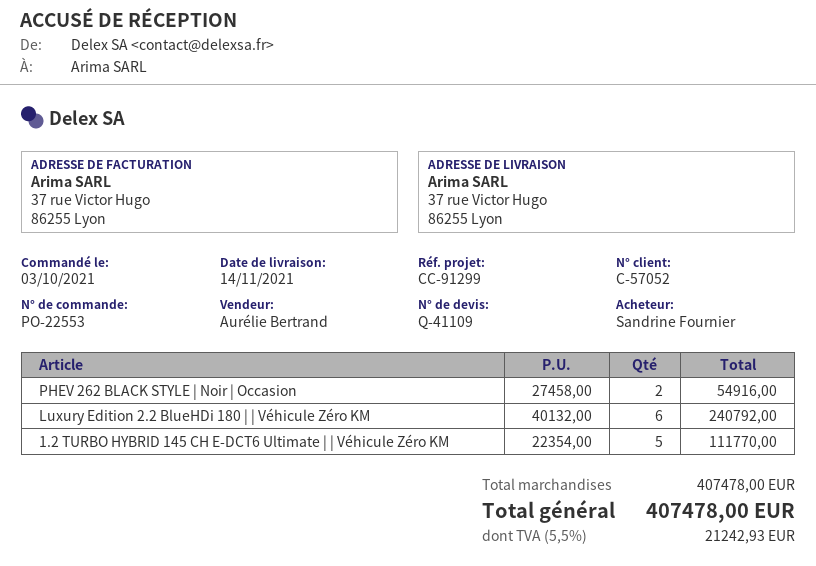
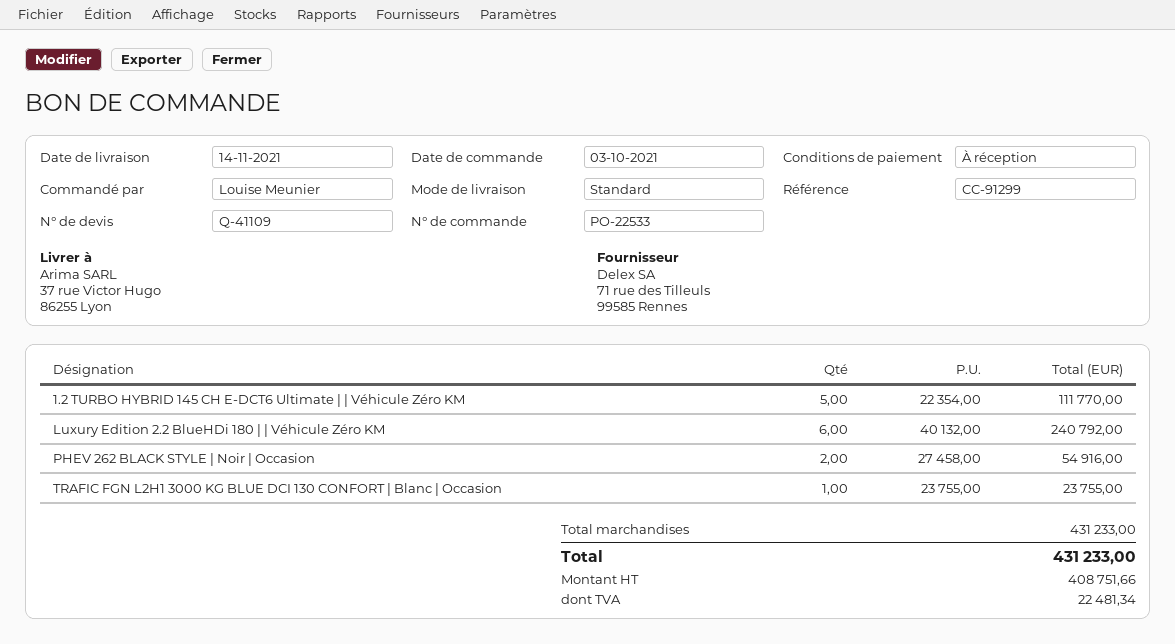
order number: PO-22553 -> PO-22533
ordered by: Sandrine Fournier -> Louise Meunier
TRAFIC FGN L2H1 3000 KG BLUE DCI 130 CONFORT | Blanc | Occasion: none -> 1 x 23755.00 = 23755.00
subtotal: 407478.00 -> 431233.00
tax: 21242.93 -> 22481.34
total: 407478.00 -> 431233.00

